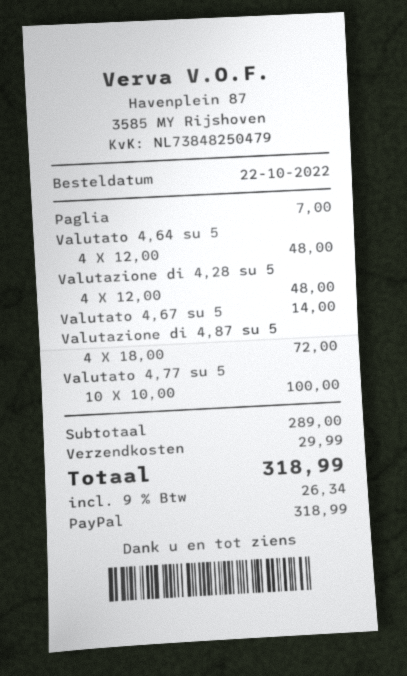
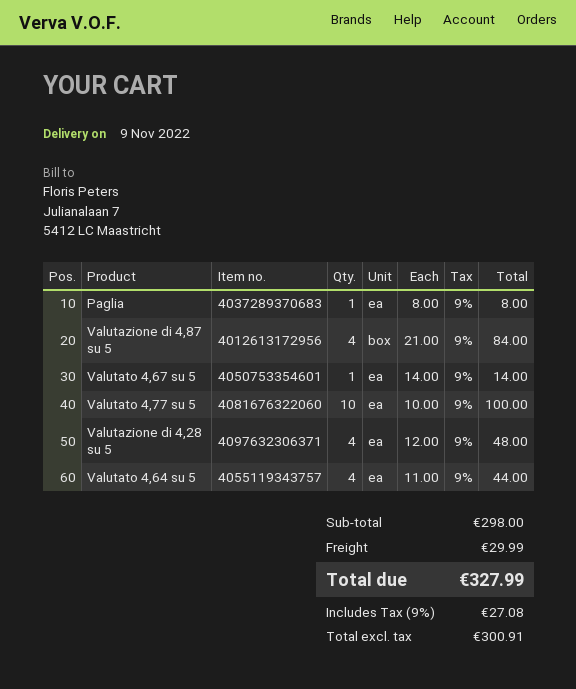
Paglia: 1 x 7.00 = 7.00 -> 1 x 8.00 = 8.00
Valutato 4,64 su 5: 4 x 12.00 = 48.00 -> 4 x 11.00 = 44.00
Valutazione di 4,87 su 5: 4 x 18.00 = 72.00 -> 4 x 21.00 = 84.00
subtotal: 289.00 -> 298.00
tax: 9% = 26.34 -> 9% = 27.08
total: 318.99 -> 327.99

